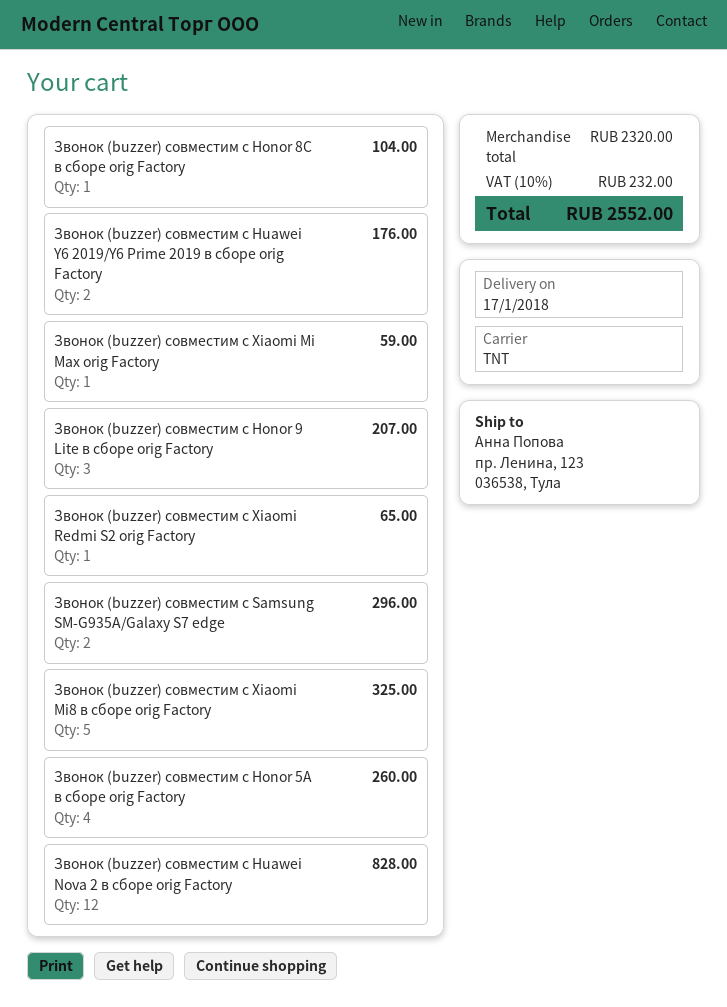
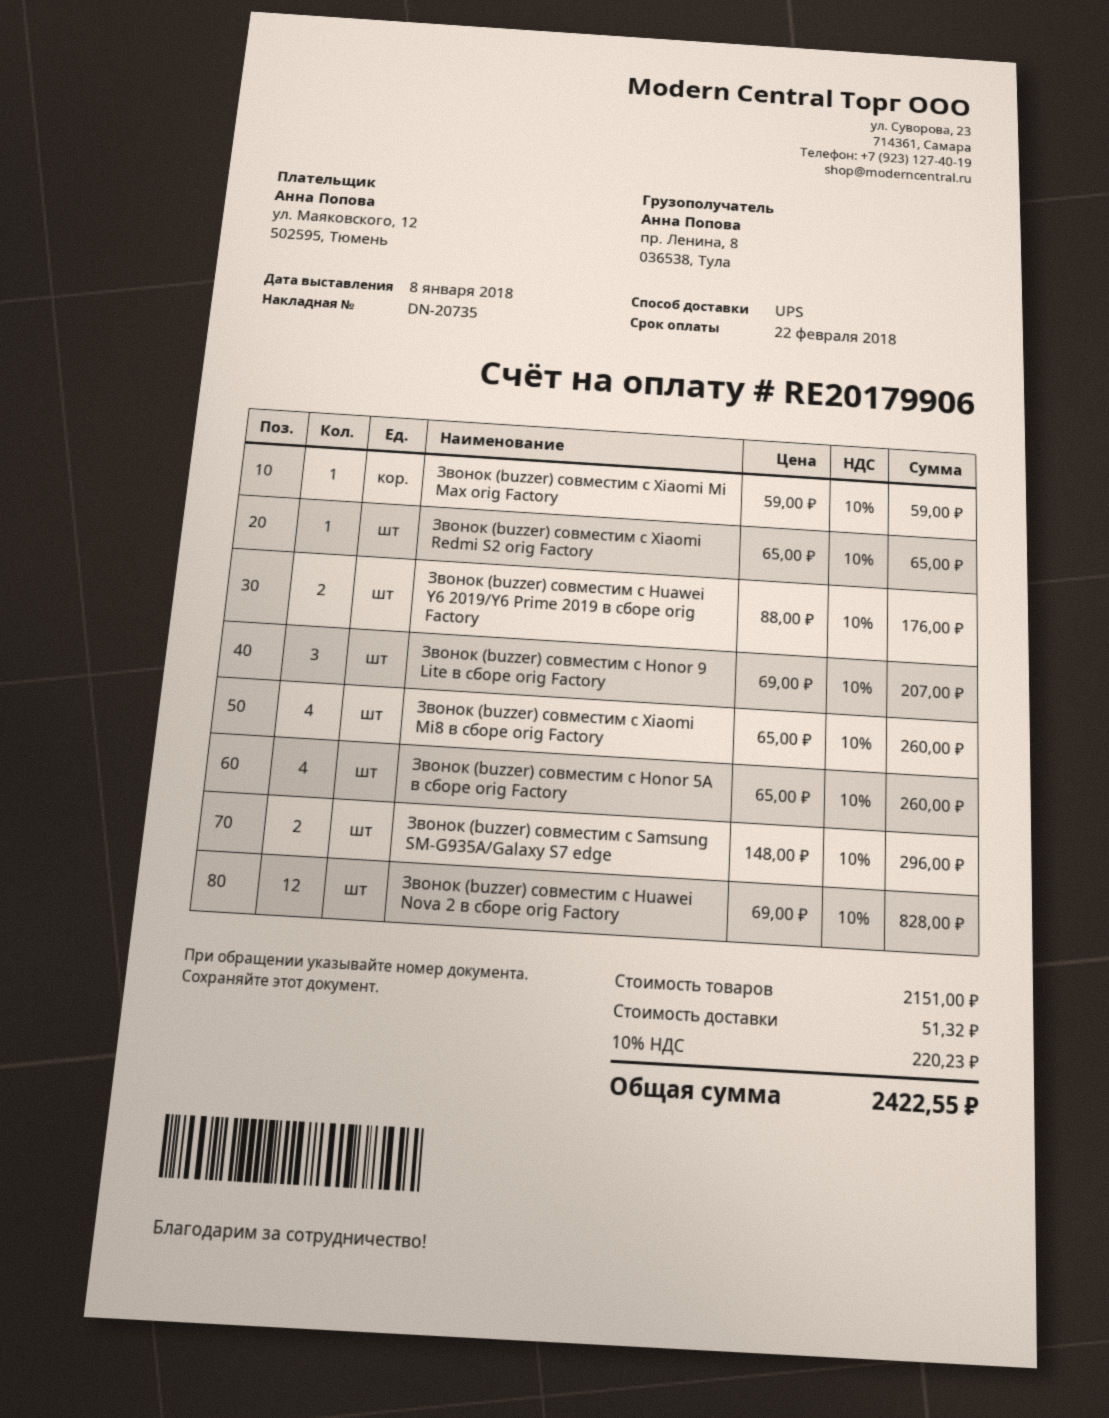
shipping method: TNT -> UPS
ship to: пр. Ленина, 123, 036538, Тула -> пр. Ленина, 8, 036538, Тула
Звонок (buzzer) совместим с Honor 8C в сборе orig Factory: 1 for 104.00 -> none
Звонок (buzzer) совместим с Xiaomi Mi8 в сборе orig Factory: 5 for 325.00 -> 4 for 260.00
subtotal: 2320.00 -> 2151.00
shipping: none -> 51.32
tax: 10% = 232.00 -> 10% = 220.23
total: 2552.00 -> 2422.55

